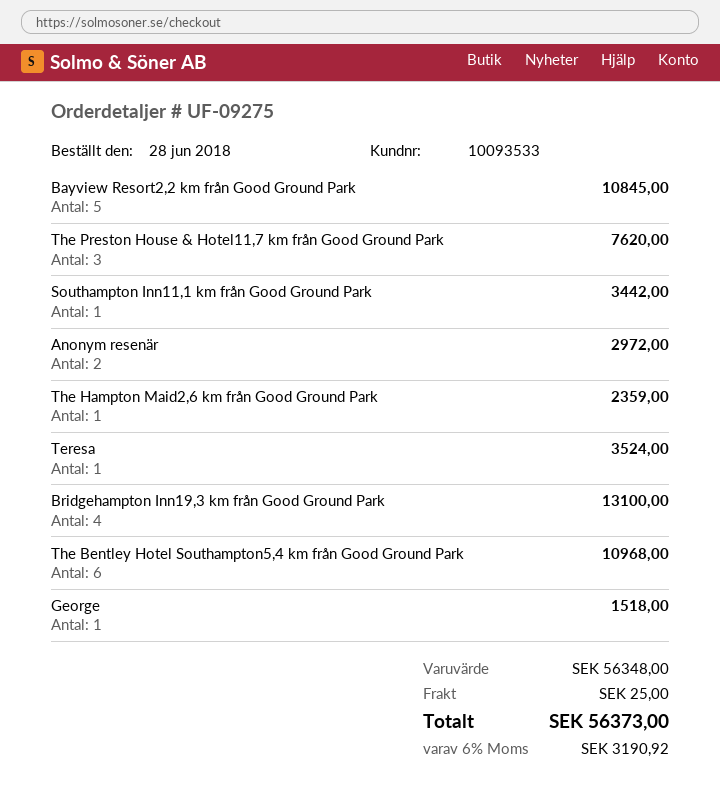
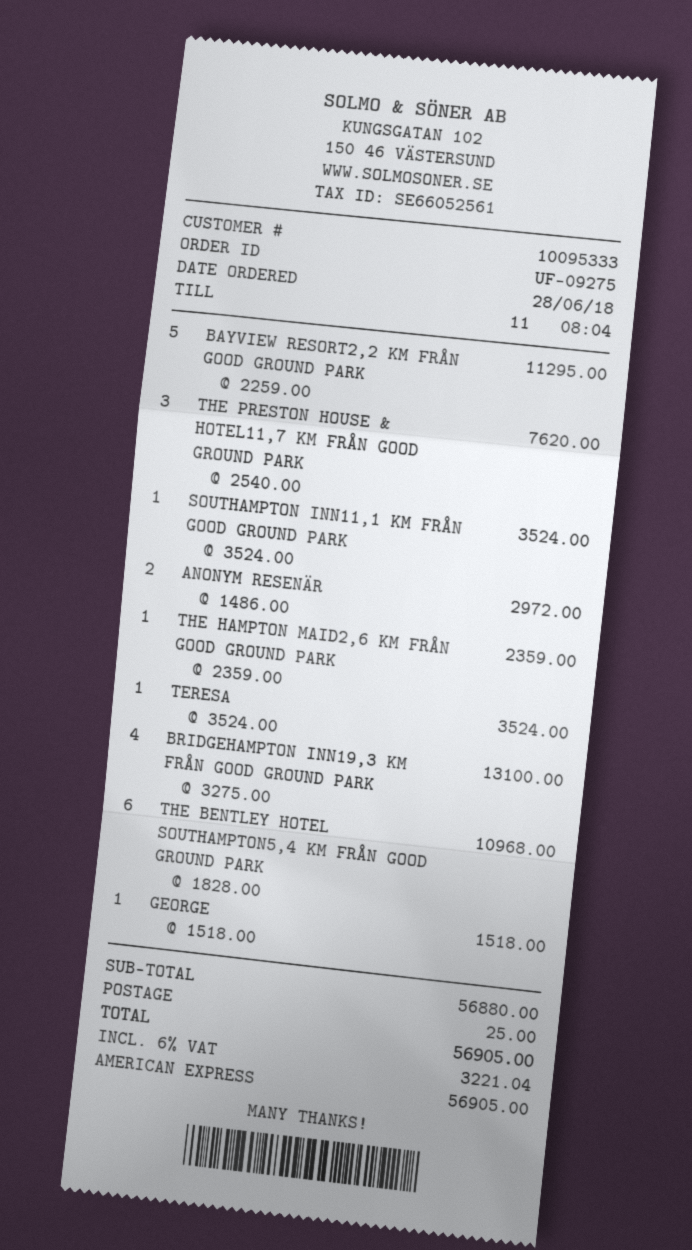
customer number: 10093533 -> 10095333
Bayview Resort2,2 km från Good Ground Park: 5 for 10845.00 -> 5 for 11295.00
Southampton Inn11,1 km från Good Ground Park: 1 for 3442.00 -> 1 for 3524.00
subtotal: 56348.00 -> 56880.00
tax: 6% = 3190.92 -> 6% = 3221.04
total: 56373.00 -> 56905.00

